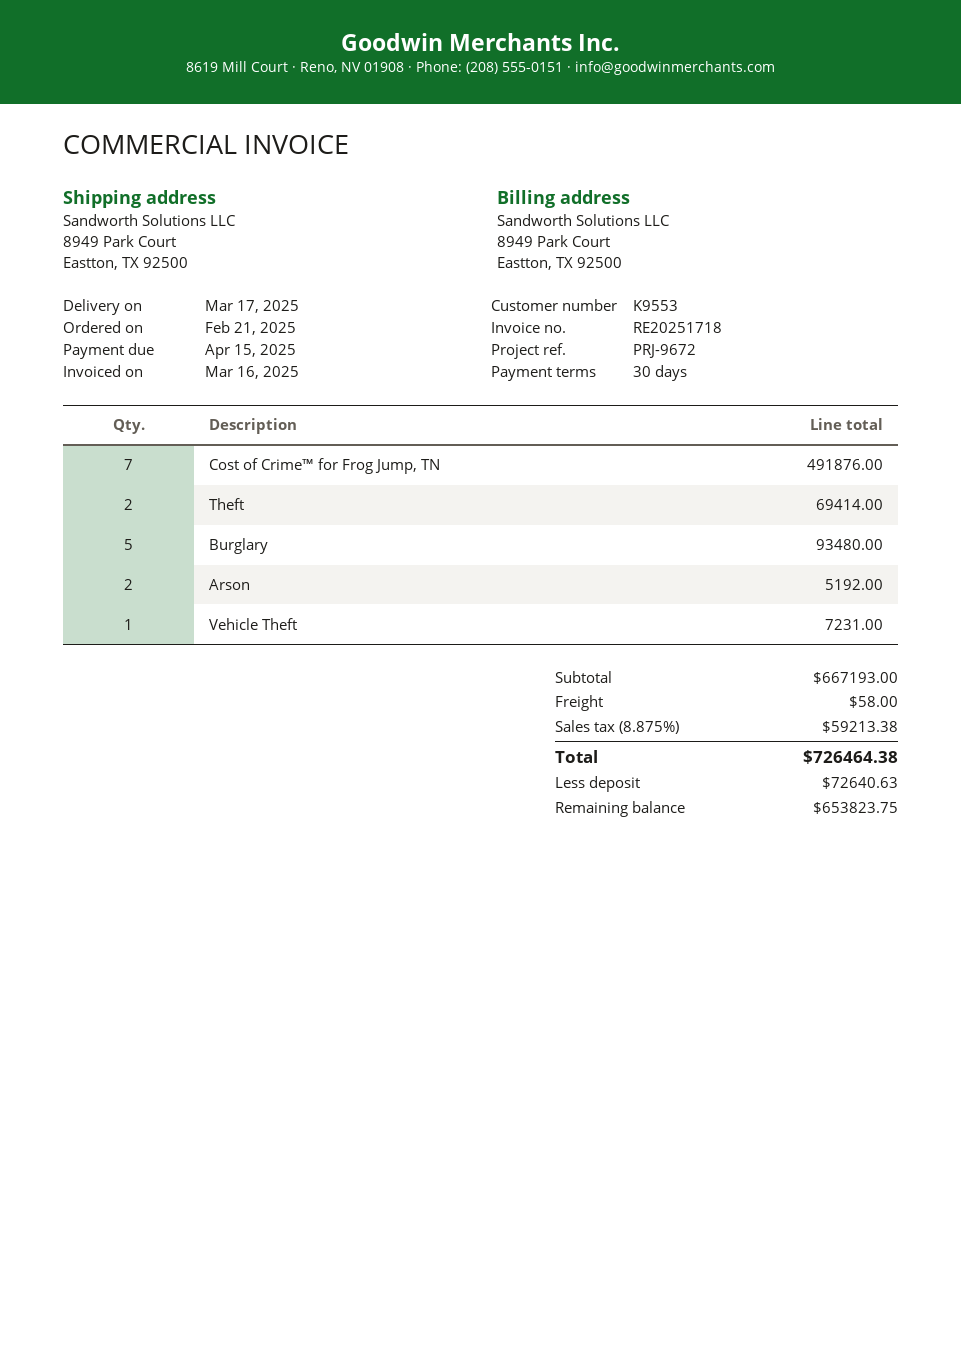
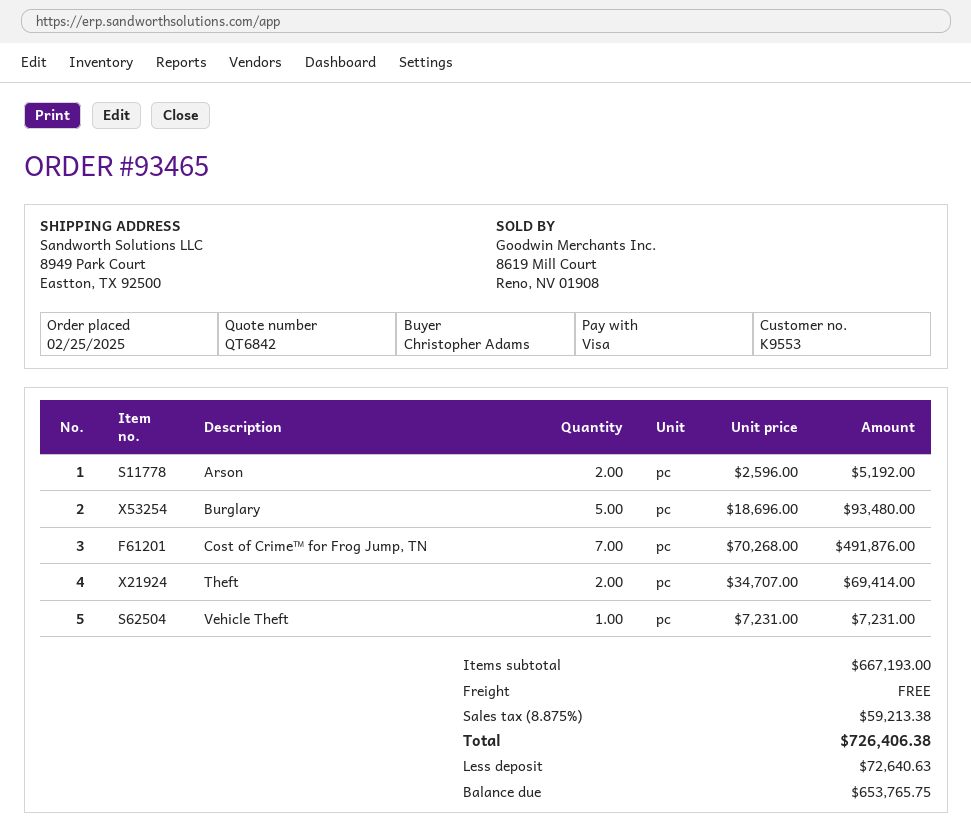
order date: 2025-02-21 -> 2025-02-25
shipping: 58.00 -> 0.00
total: 726464.38 -> 726406.38
balance: 653823.75 -> 653765.75

